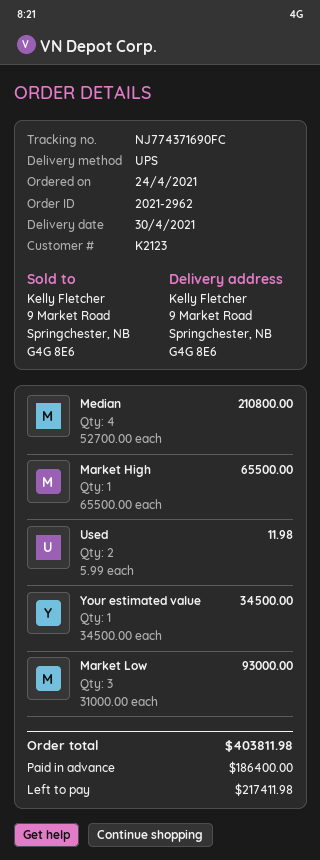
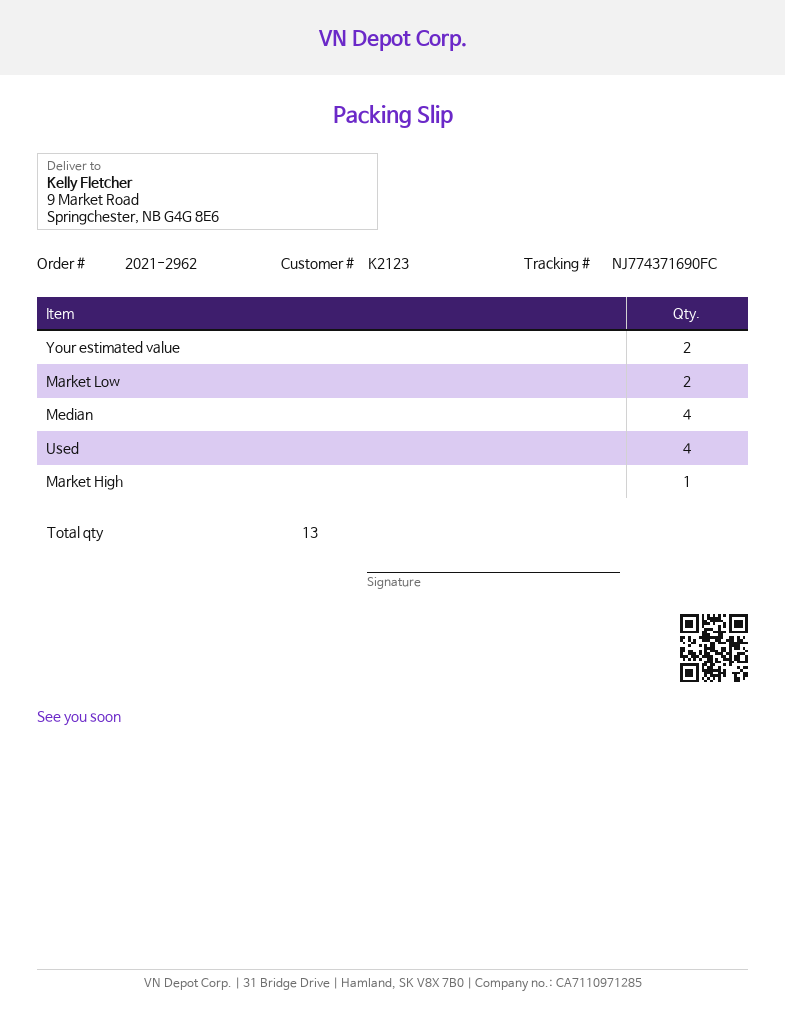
Used: 2 -> 4
Your estimated value: 1 -> 2
Market Low: 3 -> 2

